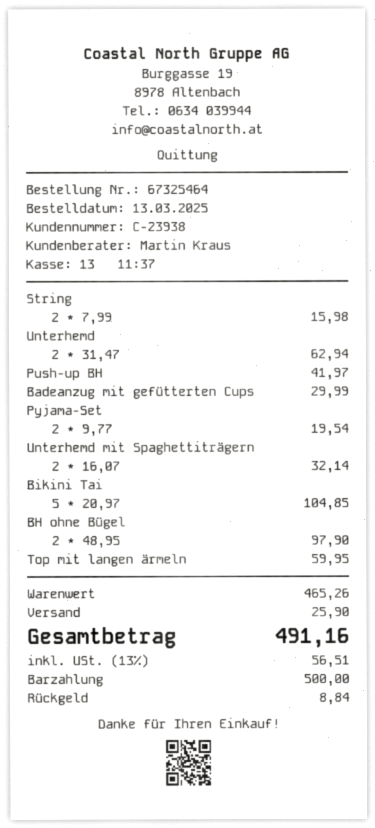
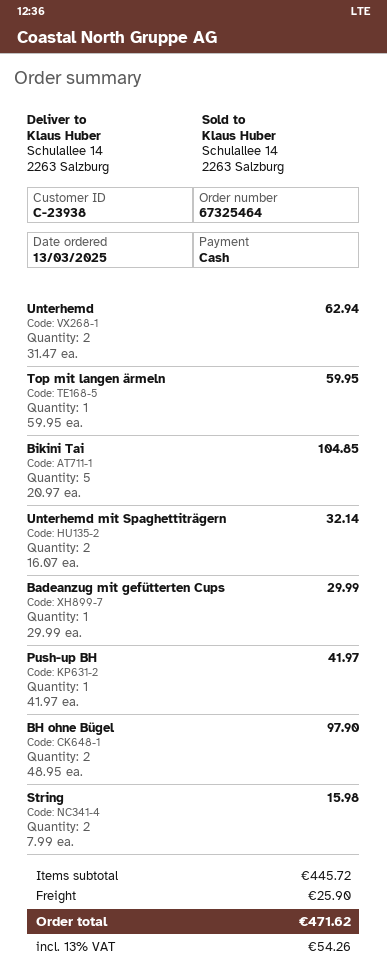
Pyjama-Set: 2 x 9.77 = 19.54 -> none
subtotal: 465.26 -> 445.72
tax: 13% = 56.51 -> 13% = 54.26
total: 491.16 -> 471.62

